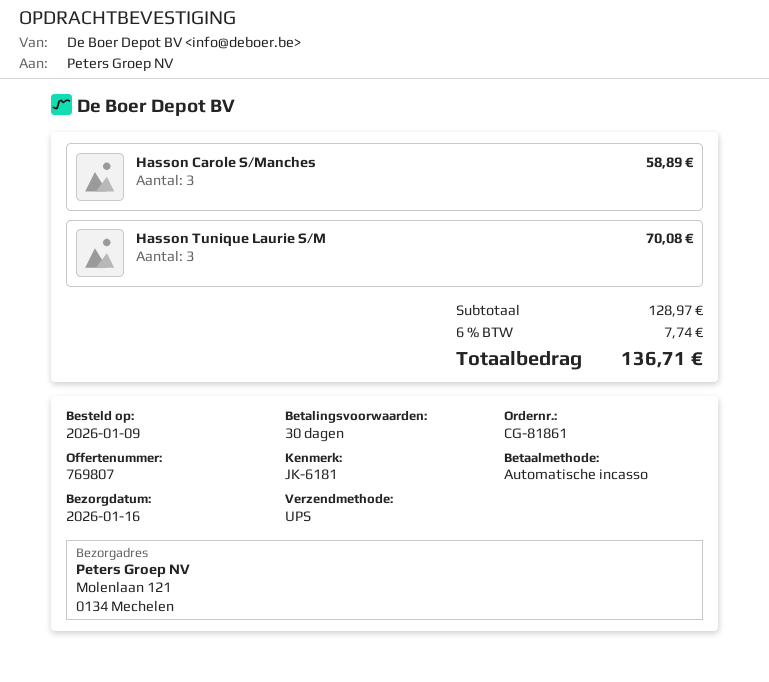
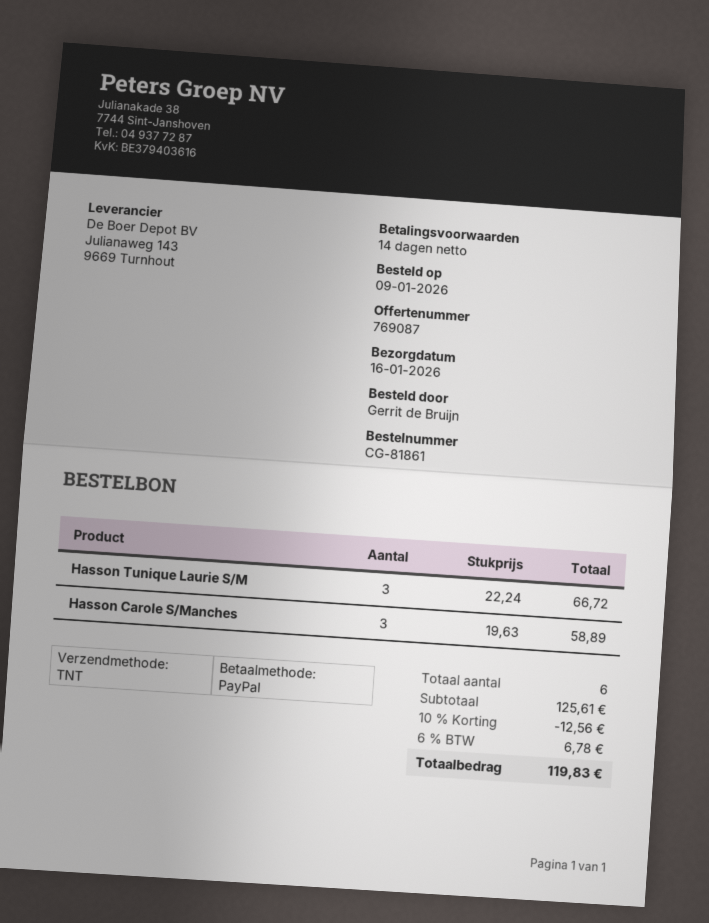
quote number: 769807 -> 769087
payment terms: 30 days -> 14 days
payment method: direct debit -> PayPal
shipping method: UPS -> TNT
Hasson Tunique Laurie S/M: 3 for 70.08 -> 3 for 66.72
subtotal: 128.97 -> 125.61
discount: none -> 10% = 12.56
tax: 6% = 7.74 -> 6% = 6.78
total: 136.71 -> 119.83

